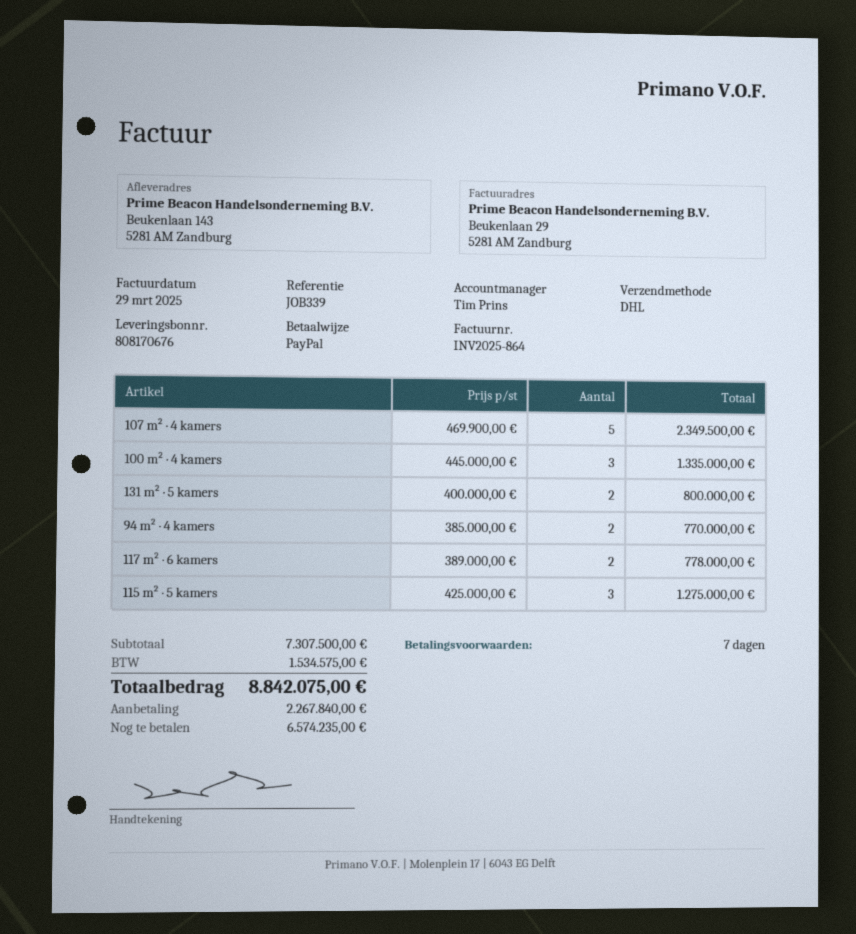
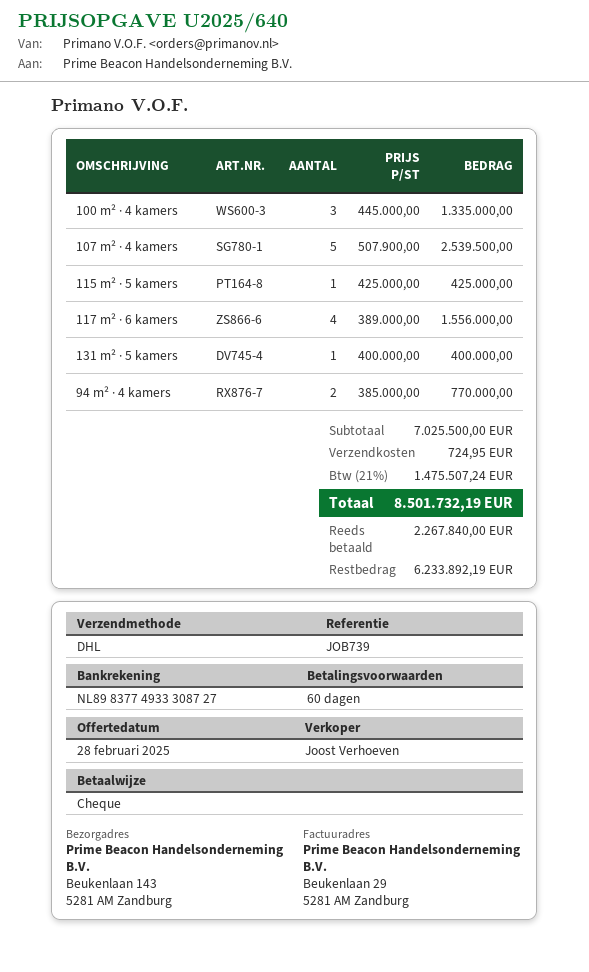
payment terms: 7 days -> 60 days
reference: JOB339 -> JOB739
sales rep: Tim Prins -> Joost Verhoeven
payment method: PayPal -> cheque
107 m² · 4 kamers: 5 x 469900.00 = 2349500.00 -> 5 x 507900.00 = 2539500.00
131 m² · 5 kamers: 2 x 400000.00 = 800000.00 -> 1 x 400000.00 = 400000.00
117 m² · 6 kamers: 2 x 389000.00 = 778000.00 -> 4 x 389000.00 = 1556000.00
115 m² · 5 kamers: 3 x 425000.00 = 1275000.00 -> 1 x 425000.00 = 425000.00
subtotal: 7307500.00 -> 7025500.00
shipping: none -> 724.95
tax: 1534575.00 -> 1475507.24
total: 8842075.00 -> 8501732.19
balance: 6574235.00 -> 6233892.19

